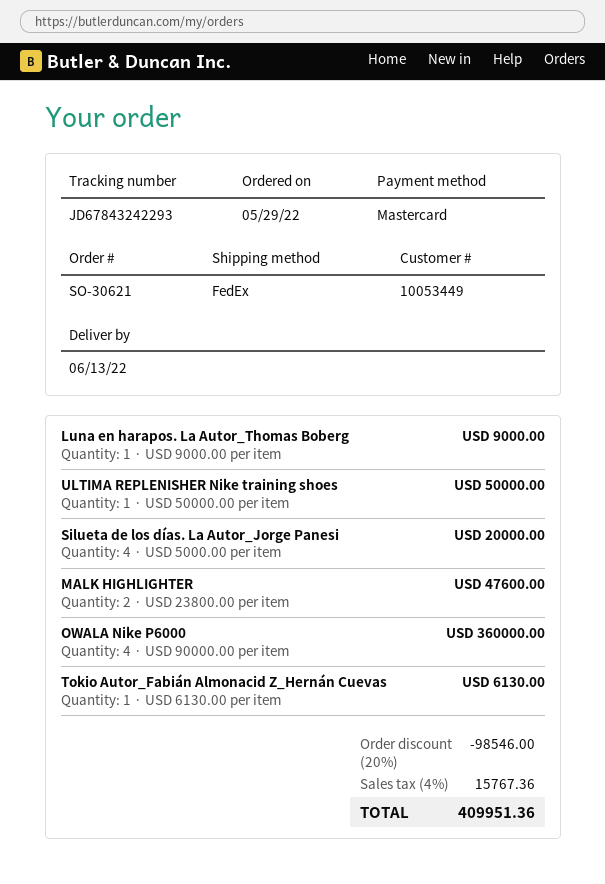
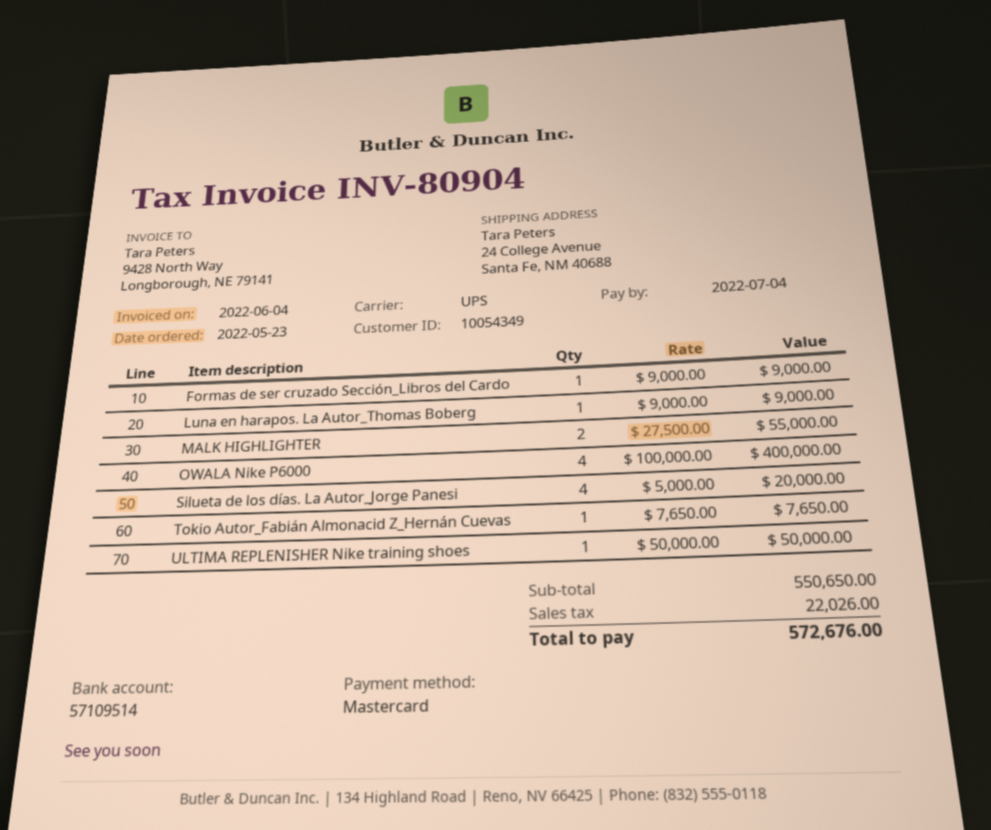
order date: 2022-05-29 -> 2022-05-23
customer number: 10053449 -> 10054349
shipping method: FedEx -> UPS
MALK HIGHLIGHTER: 2 x 23800.00 = 47600.00 -> 2 x 27500.00 = 55000.00
OWALA Nike P6000: 4 x 90000.00 = 360000.00 -> 4 x 100000.00 = 400000.00
Tokio Autor_Fabián Almonacid Z_Hernán Cuevas: 1 x 6130.00 = 6130.00 -> 1 x 7650.00 = 7650.00
Formas de ser cruzado Sección_Libros del Cardo: none -> 1 x 9000.00 = 9000.00
discount: 20% = 98546.00 -> none
tax: 15767.36 -> 22026.00
total: 409951.36 -> 572676.00

